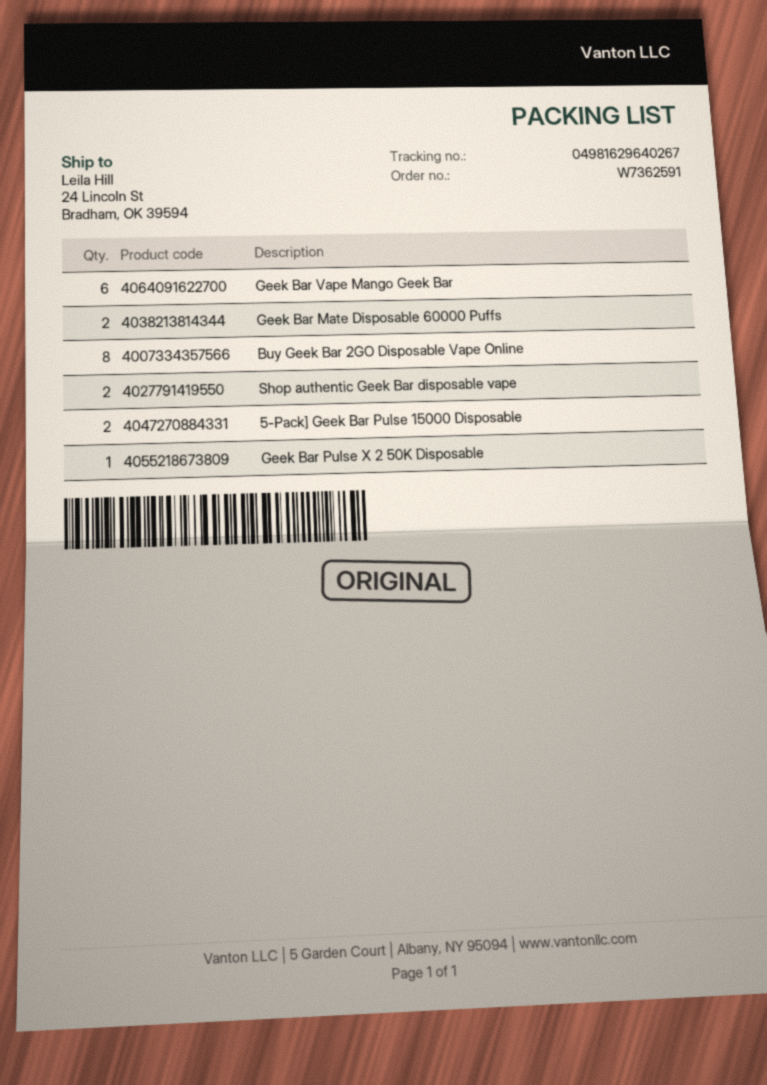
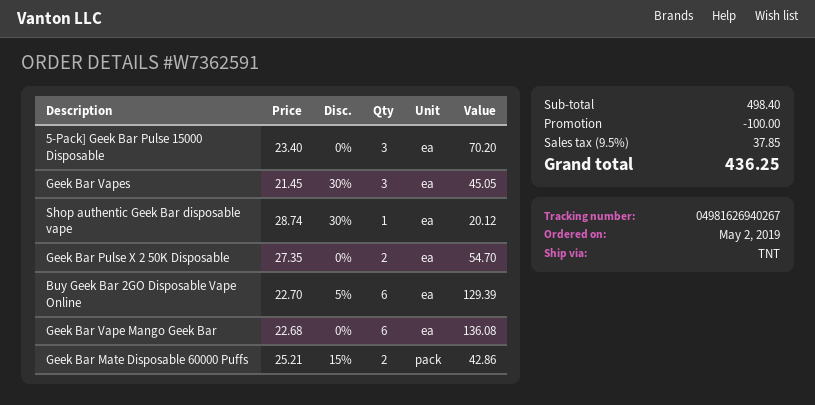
tracking number: 04981629640267 -> 04981626940267
Buy Geek Bar 2GO Disposable Vape Online: 8 -> 6
Shop authentic Geek Bar disposable vape: 2 -> 1
5-Pack] Geek Bar Pulse 15000 Disposable: 2 -> 3
Geek Bar Pulse X 2 50K Disposable: 1 -> 2
Geek Bar Vapes: none -> 3

